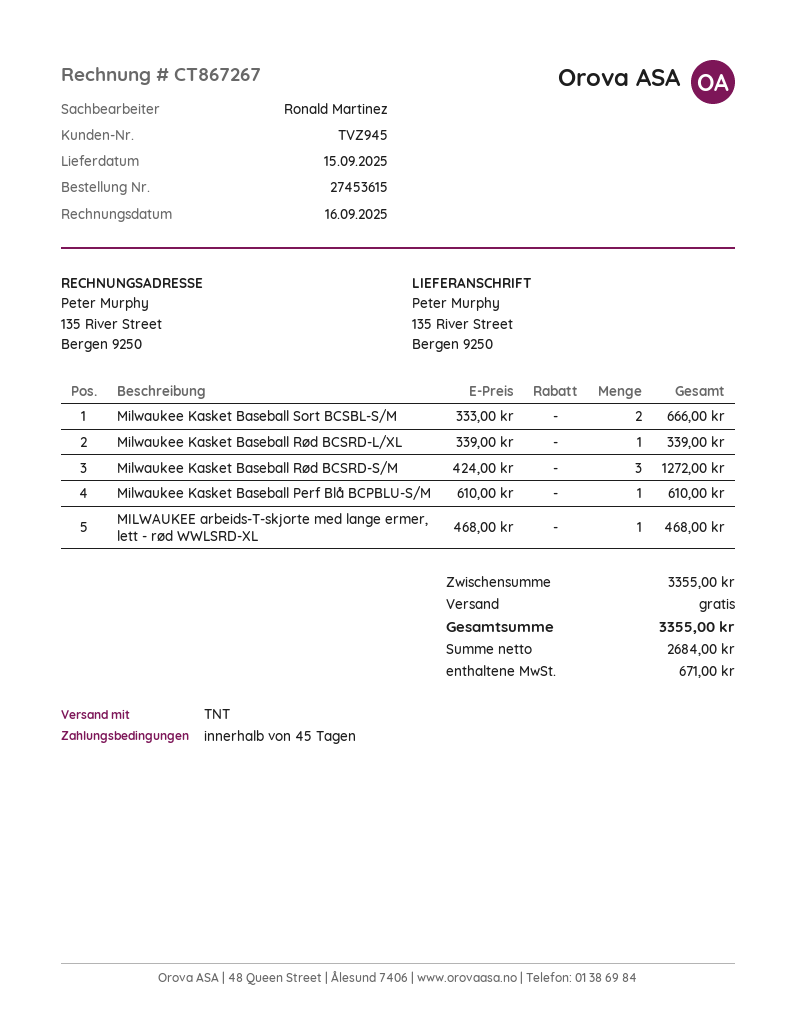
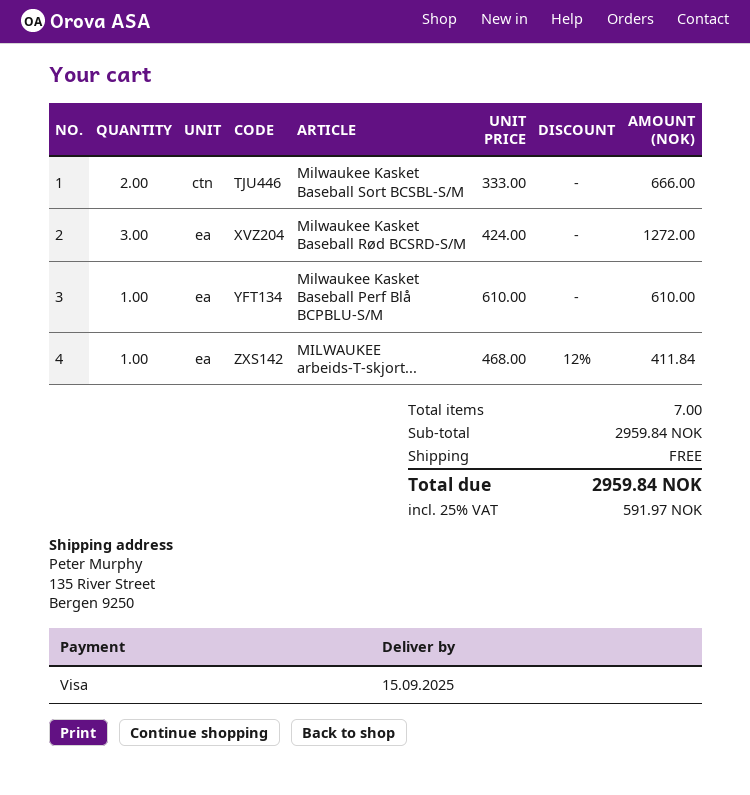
Milwaukee Kasket Baseball Rød BCSRD-L/XL: 1 x 339.00 = 339.00 -> none
MILWAUKEE arbeids-T-skjorte med lange ermer, lett - rød WWLSRD-XL: 1 x 468.00 = 468.00 -> 1 x 468.00 - 12% = 411.84
subtotal: 3355.00 -> 2959.84
tax: 671.00 -> 591.97
total: 3355.00 -> 2959.84

